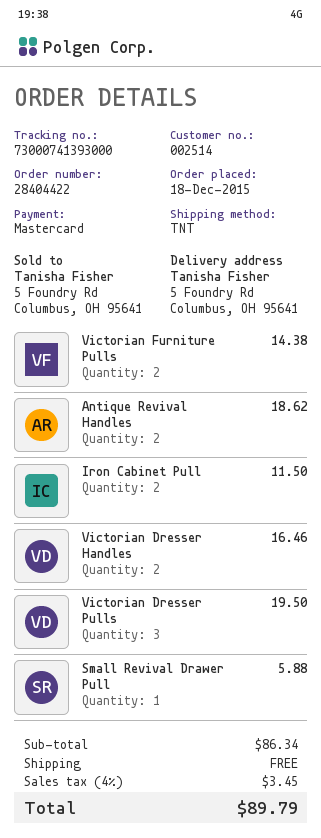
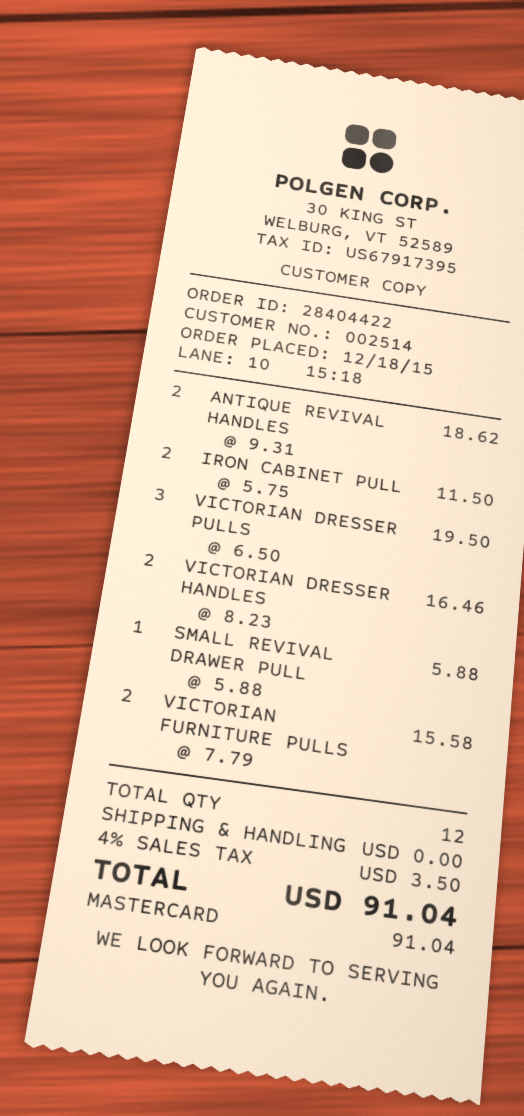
Victorian Furniture Pulls: 2 for 14.38 -> 2 for 15.58
tax: 4% = 3.45 -> 4% = 3.50
total: 89.79 -> 91.04

